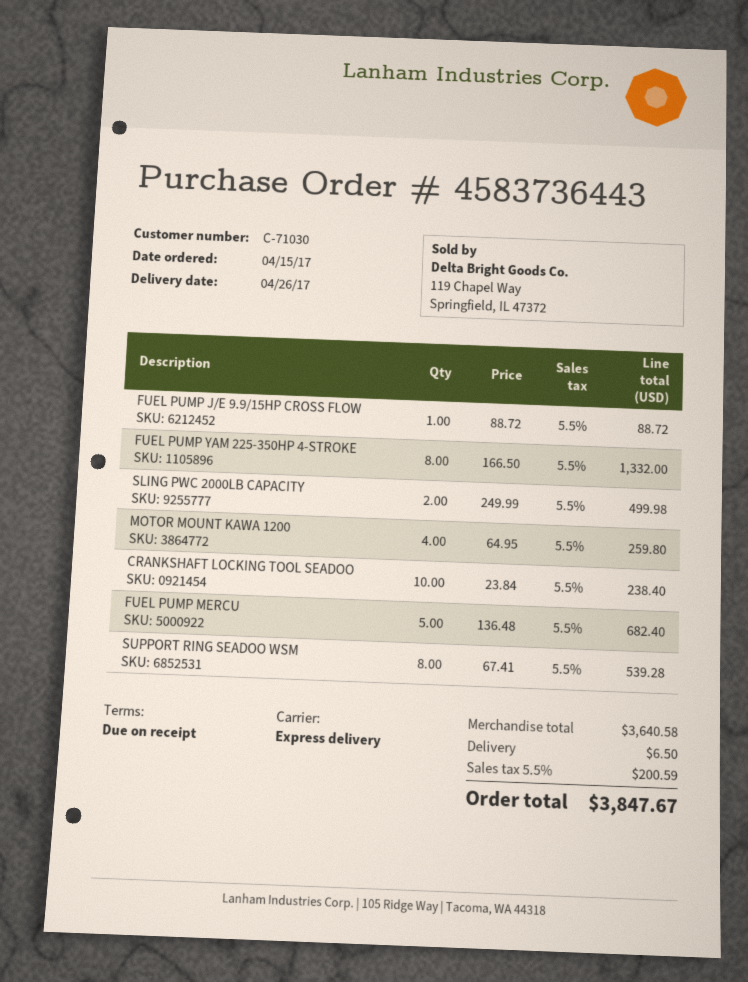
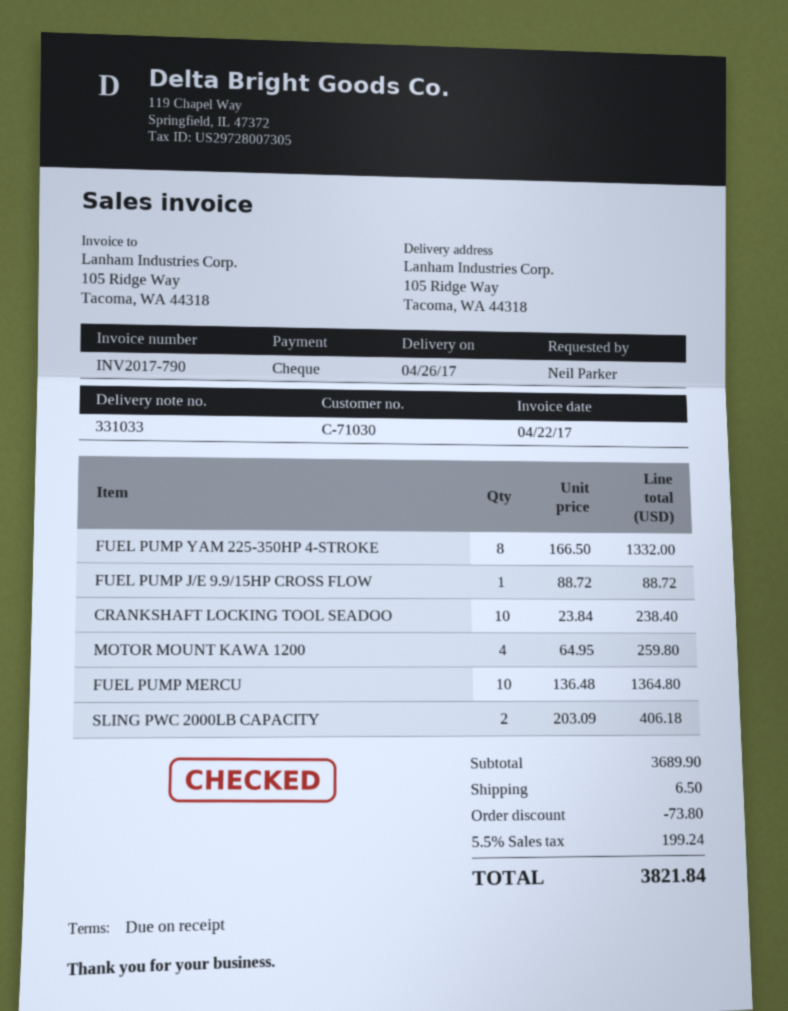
SLING PWC 2000LB CAPACITY: 2 x 249.99 = 499.98 -> 2 x 203.09 = 406.18
FUEL PUMP MERCU: 5 x 136.48 = 682.40 -> 10 x 136.48 = 1364.80
SUPPORT RING SEADOO WSM: 8 x 67.41 = 539.28 -> none
subtotal: 3640.58 -> 3689.90
discount: none -> 73.80
tax: 5.5% = 200.59 -> 5.5% = 199.24
total: 3847.67 -> 3821.84

